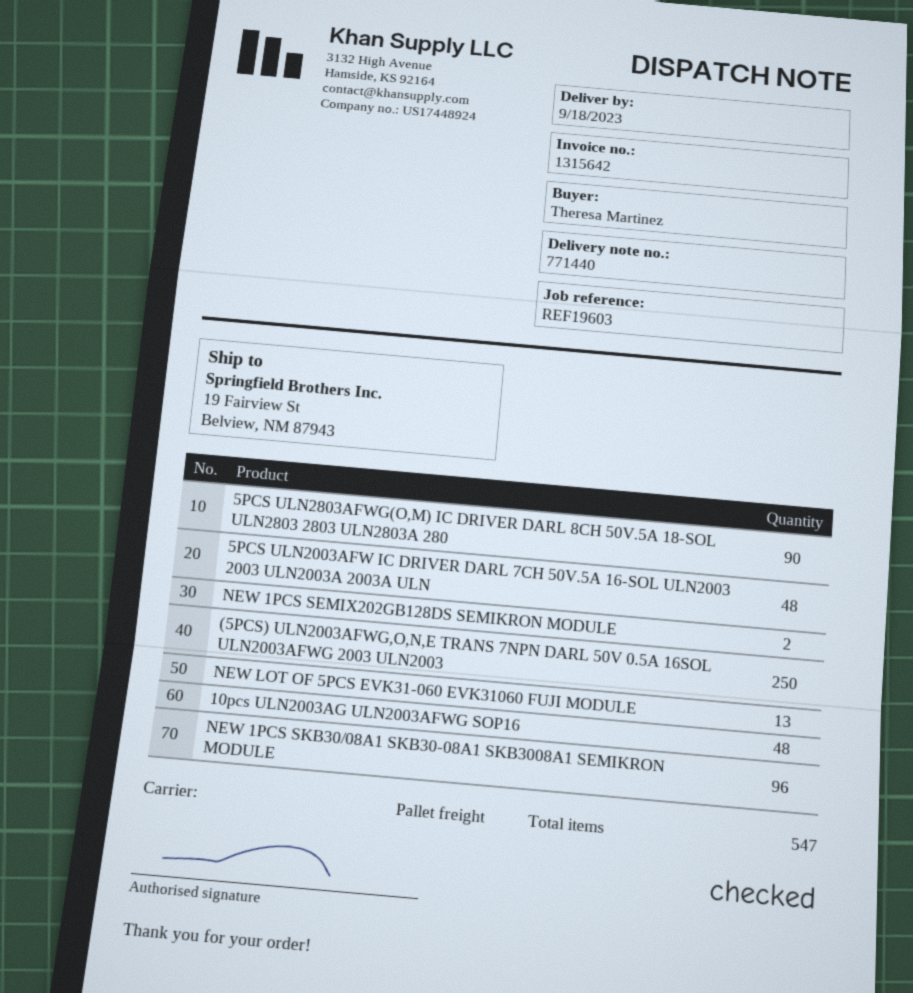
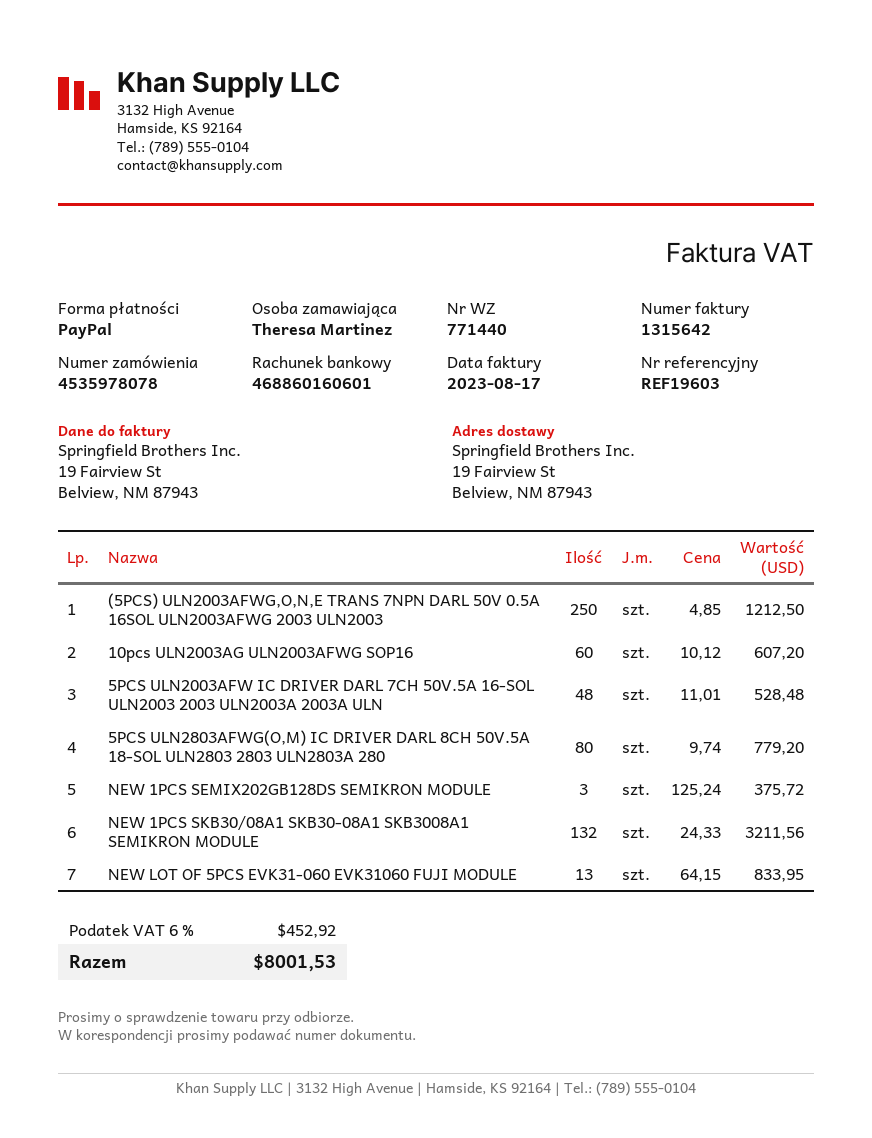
5PCS ULN2803AFWG(O,M) IC DRIVER DARL 8CH 50V.5A 18-SOL ULN2803 2803 ULN2803A 280: 90 -> 80
NEW 1PCS SEMIX202GB128DS SEMIKRON MODULE: 2 -> 3
10pcs ULN2003AG ULN2003AFWG SOP16: 48 -> 60
NEW 1PCS SKB30/08A1 SKB30-08A1 SKB3008A1 SEMIKRON MODULE: 96 -> 132

